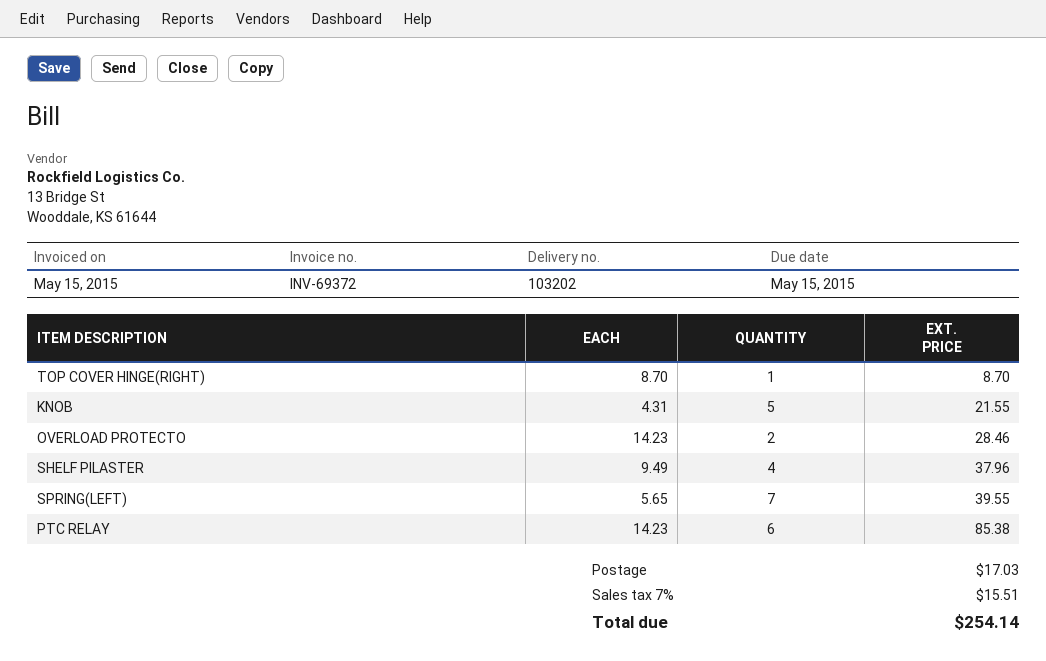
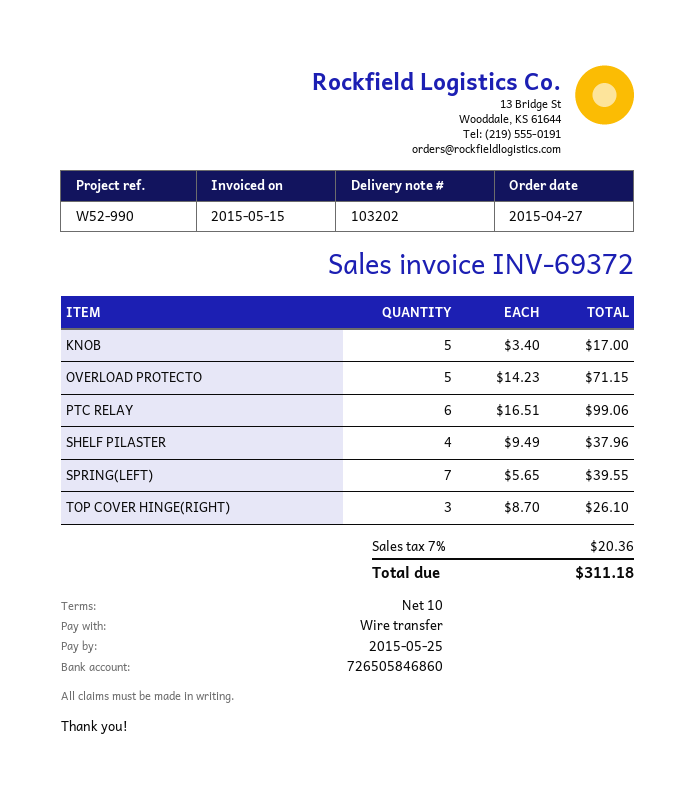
due date: 2015-05-15 -> 2015-05-25
TOP COVER HINGE(RIGHT): 1 x 8.70 = 8.70 -> 3 x 8.70 = 26.10
KNOB: 5 x 4.31 = 21.55 -> 5 x 3.40 = 17.00
OVERLOAD PROTECTO: 2 x 14.23 = 28.46 -> 5 x 14.23 = 71.15
PTC RELAY: 6 x 14.23 = 85.38 -> 6 x 16.51 = 99.06
shipping: 17.03 -> none
tax: 7% = 15.51 -> 7% = 20.36
total: 254.14 -> 311.18

